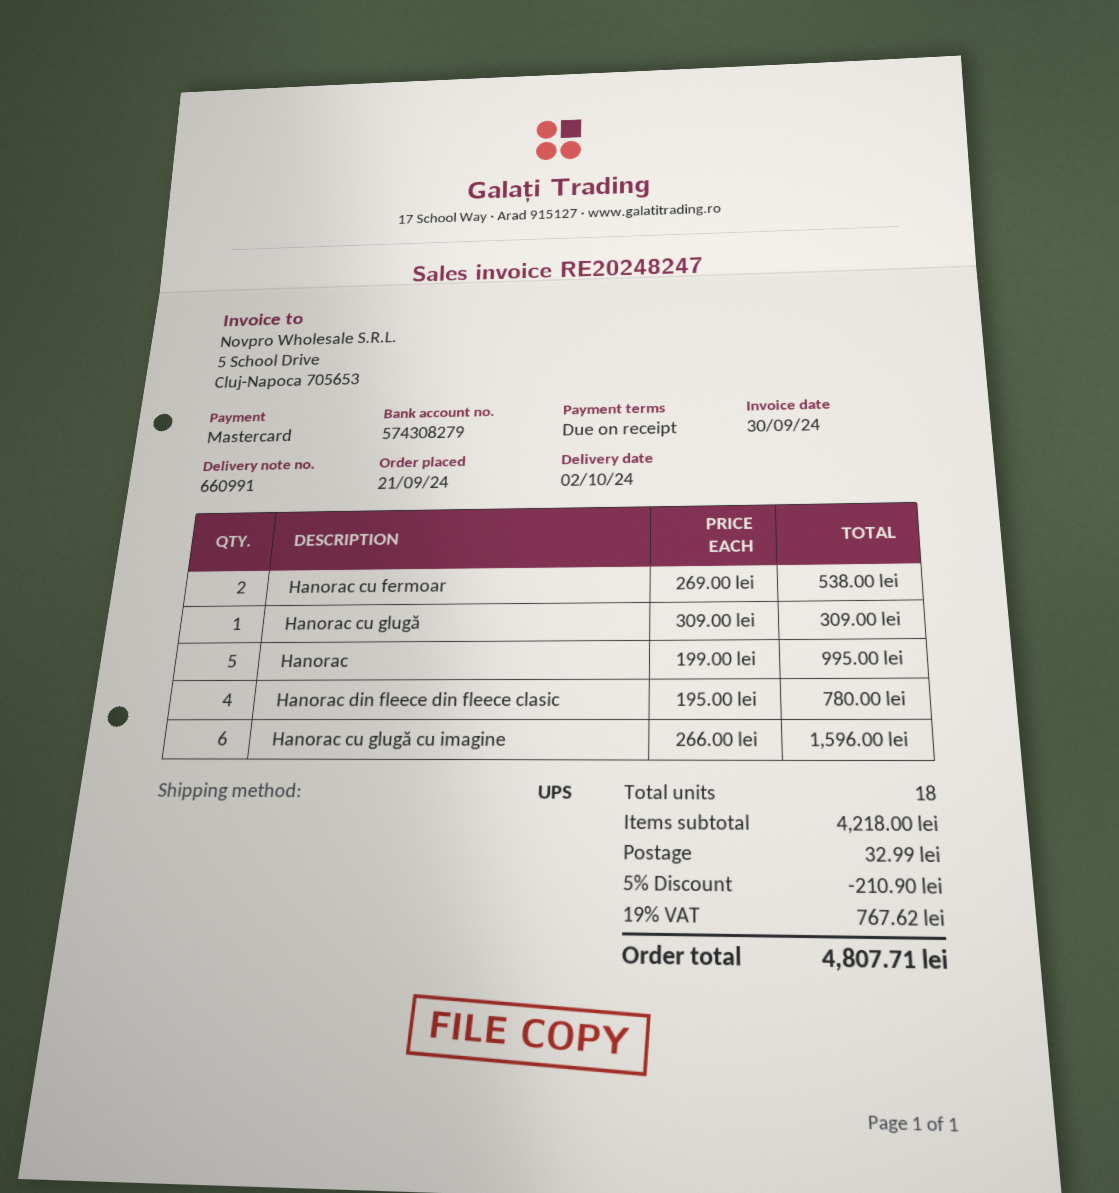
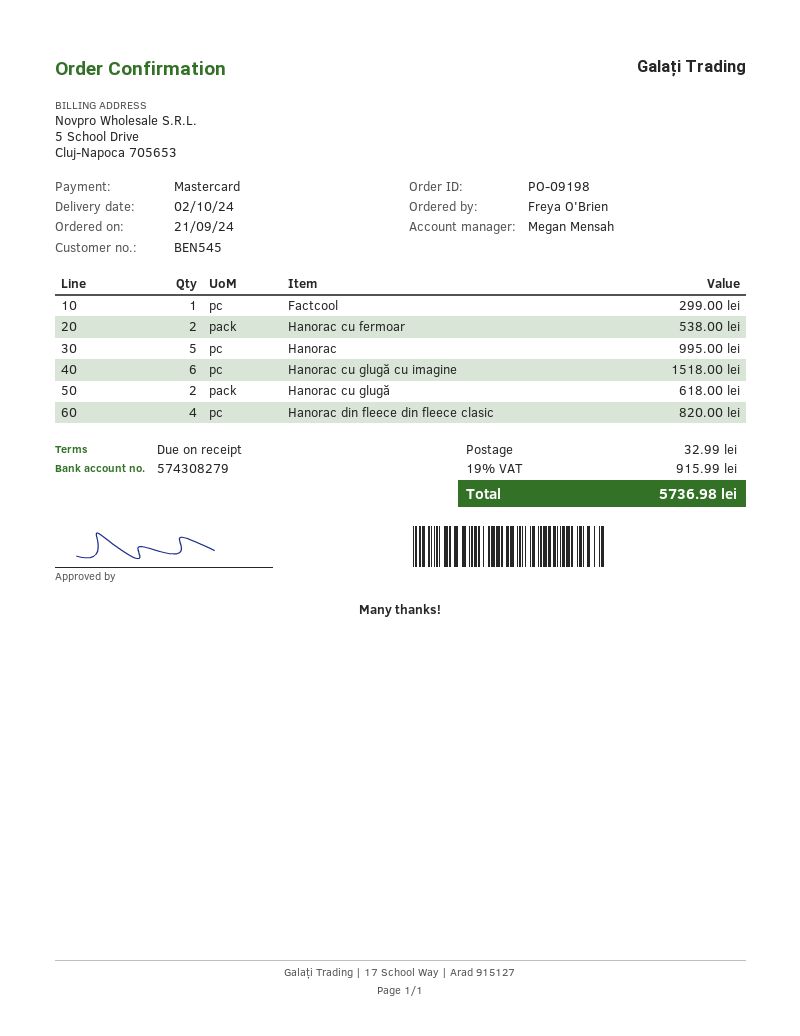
Hanorac cu glugă: 1 for 309.00 -> 2 for 618.00
Hanorac din fleece din fleece clasic: 4 for 780.00 -> 4 for 820.00
Hanorac cu glugă cu imagine: 6 for 1596.00 -> 6 for 1518.00
Factcool: none -> 1 for 299.00
discount: 5% = 210.90 -> none
tax: 19% = 767.62 -> 19% = 915.99
total: 4807.71 -> 5736.98

